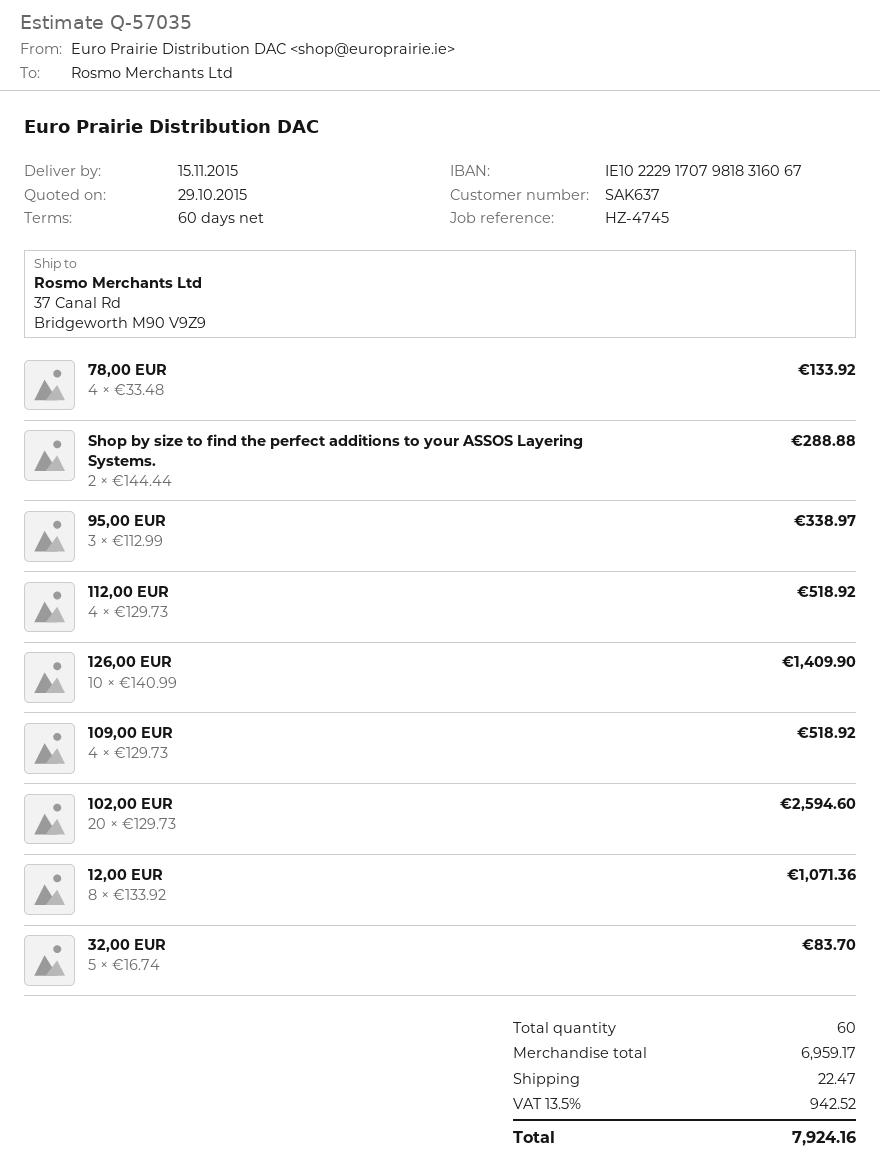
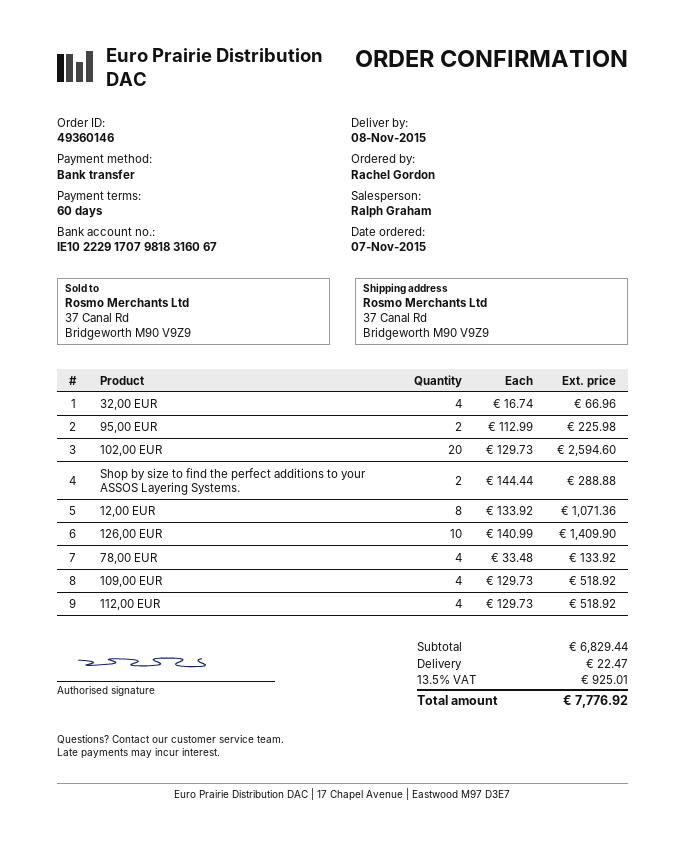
delivery date: 2015-11-15 -> 2015-11-08
95,00 EUR: 3 x 112.99 = 338.97 -> 2 x 112.99 = 225.98
32,00 EUR: 5 x 16.74 = 83.70 -> 4 x 16.74 = 66.96
subtotal: 6959.17 -> 6829.44
tax: 13.5% = 942.52 -> 13.5% = 925.01
total: 7924.16 -> 7776.92

